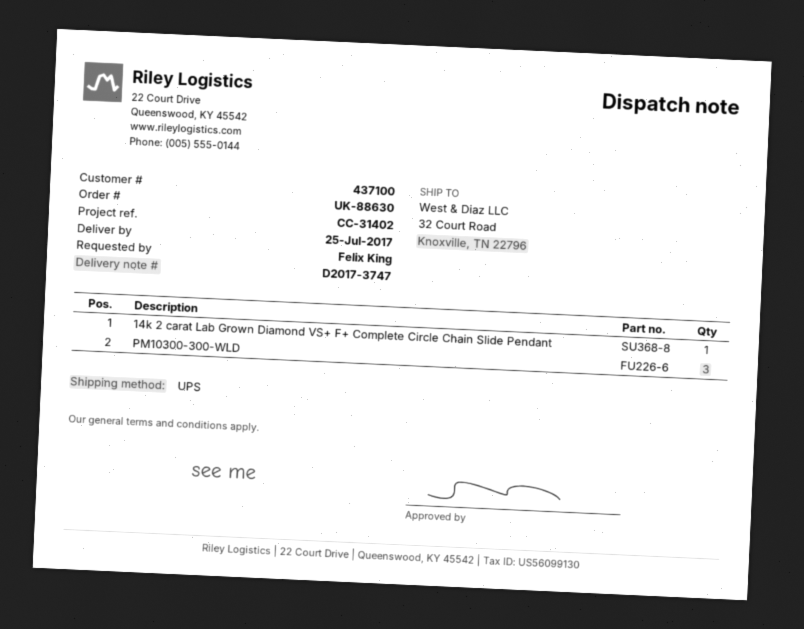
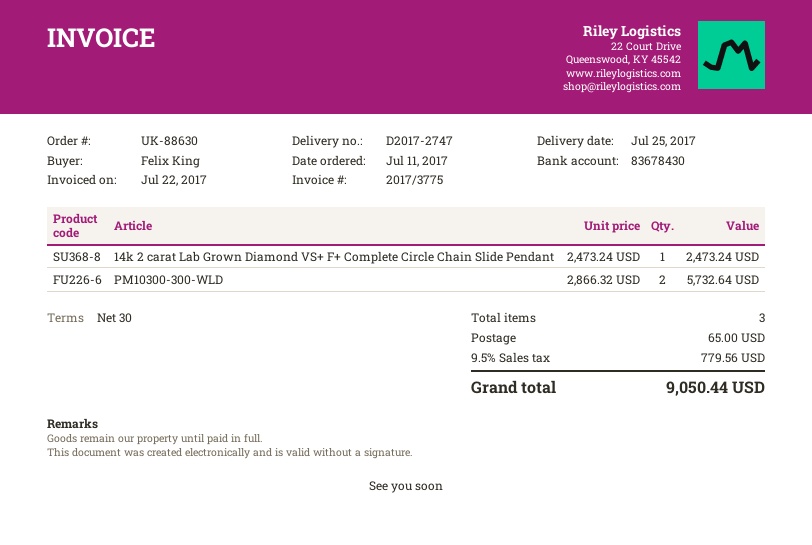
delivery note number: D2017-3747 -> D2017-2747
PM10300-300-WLD: 3 -> 2

